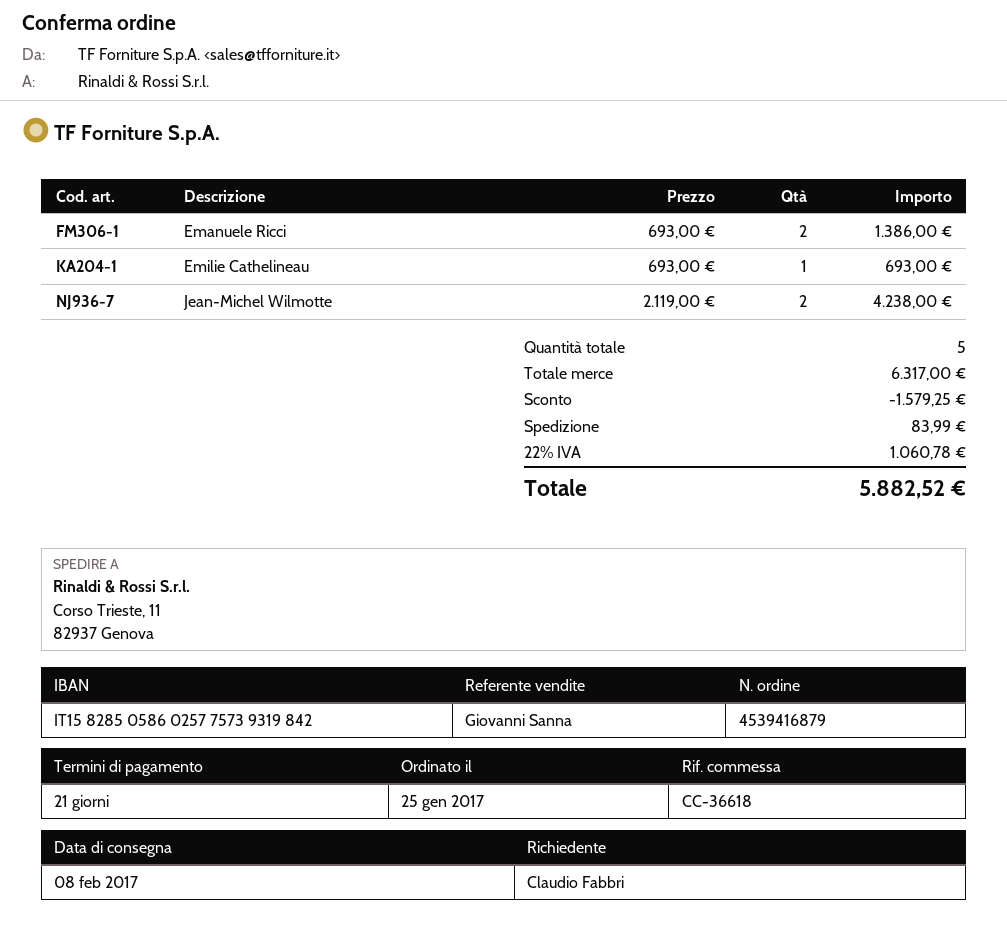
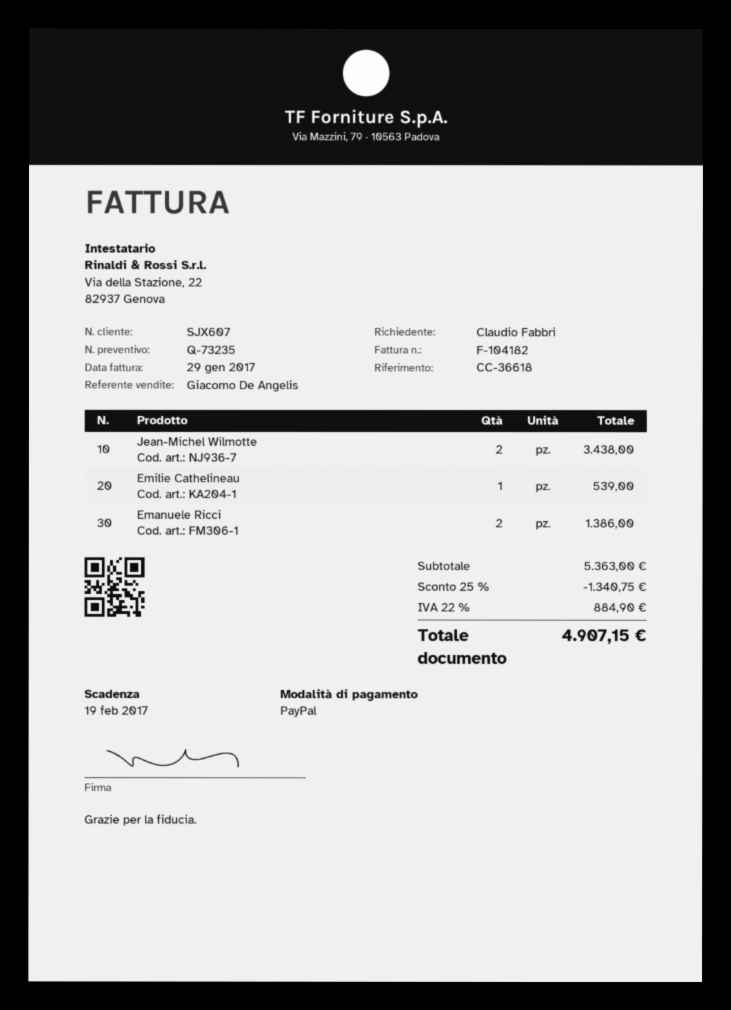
sales rep: Giovanni Sanna -> Giacomo De Angelis
Emilie Cathelineau: 1 for 693.00 -> 1 for 539.00
Jean-Michel Wilmotte: 2 for 4238.00 -> 2 for 3438.00
subtotal: 6317.00 -> 5363.00
discount: 1579.25 -> 1340.75
shipping: 83.99 -> none
tax: 22% = 1060.78 -> 22% = 884.90
total: 5882.52 -> 4907.15

